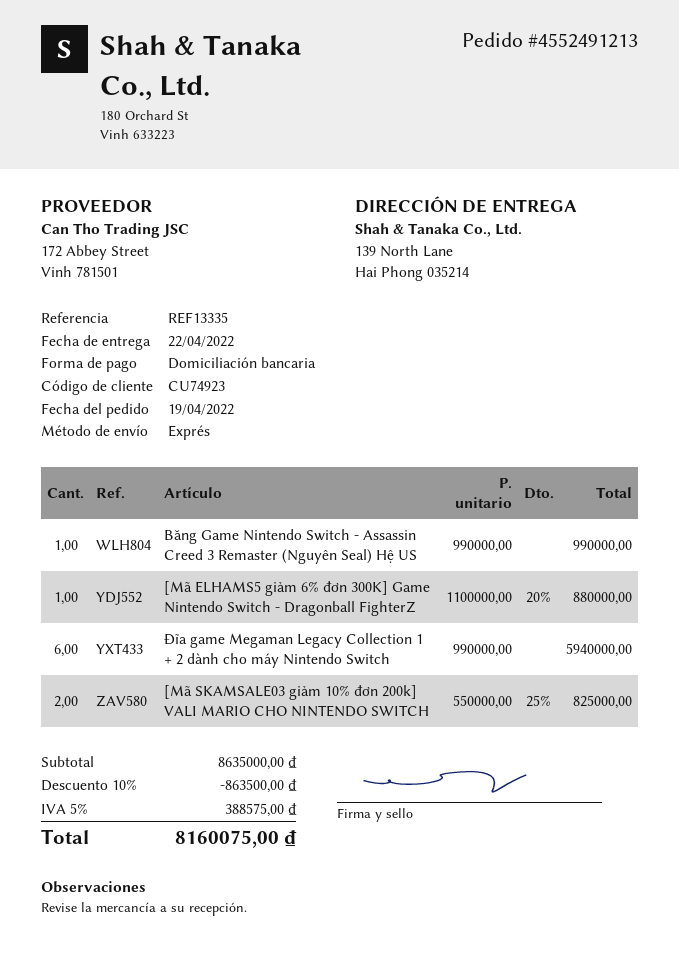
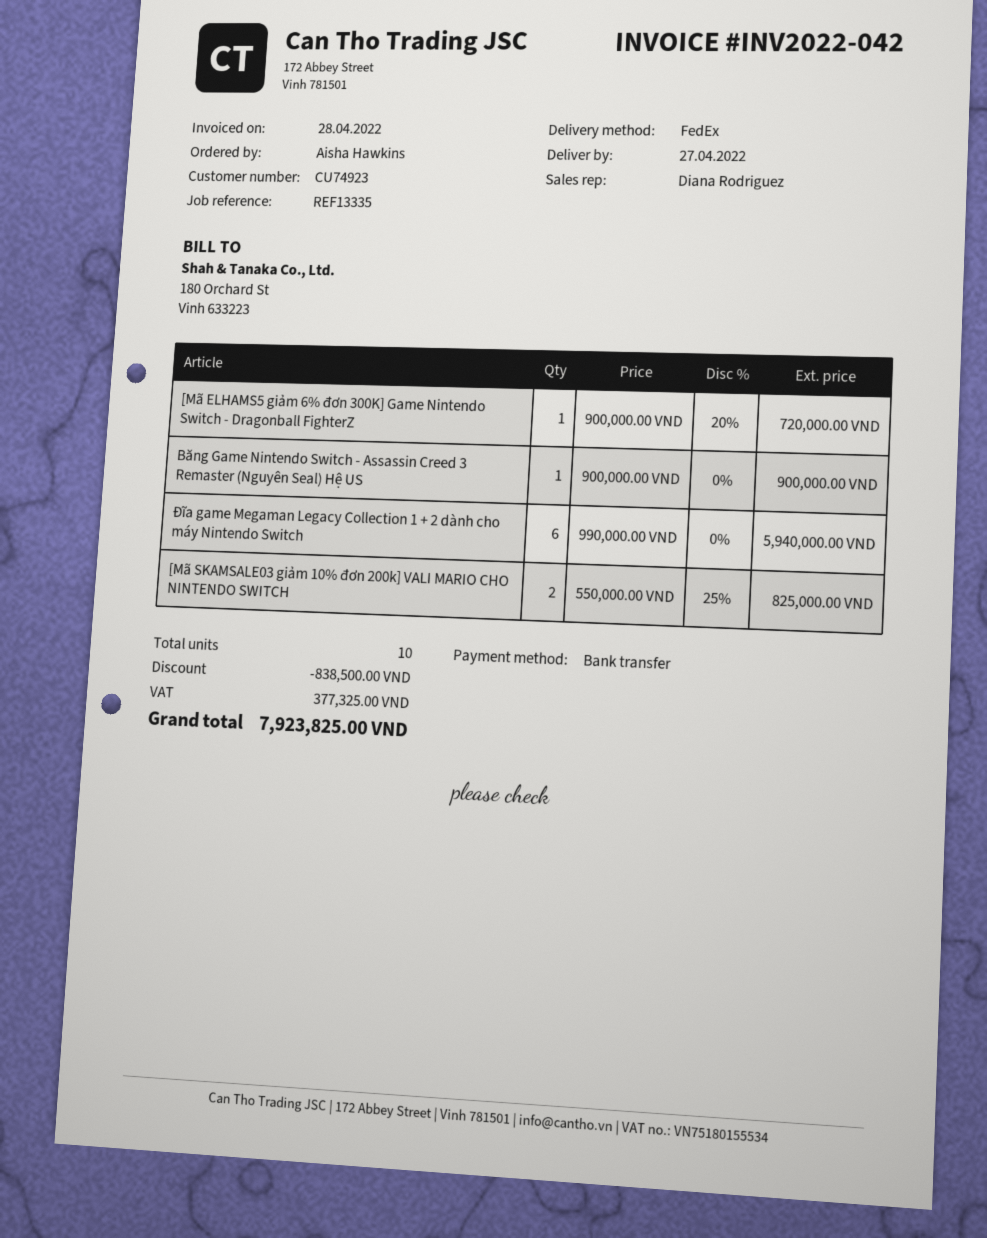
delivery date: 2022-04-22 -> 2022-04-27
payment method: direct debit -> bank transfer
shipping method: express -> FedEx
Băng Game Nintendo Switch - Assassin Creed 3 Remaster (Nguyên Seal) Hệ US: 1 x 990000.00 = 990000.00 -> 1 x 900000.00 = 900000.00
[Mã ELHAMS5 giảm 6% đơn 300K] Game Nintendo Switch - Dragonball FighterZ: 1 x 1100000.00 - 20% = 880000.00 -> 1 x 900000.00 - 20% = 720000.00
discount: 863500.00 -> 838500.00
tax: 388575.00 -> 377325.00
total: 8160075.00 -> 7923825.00

